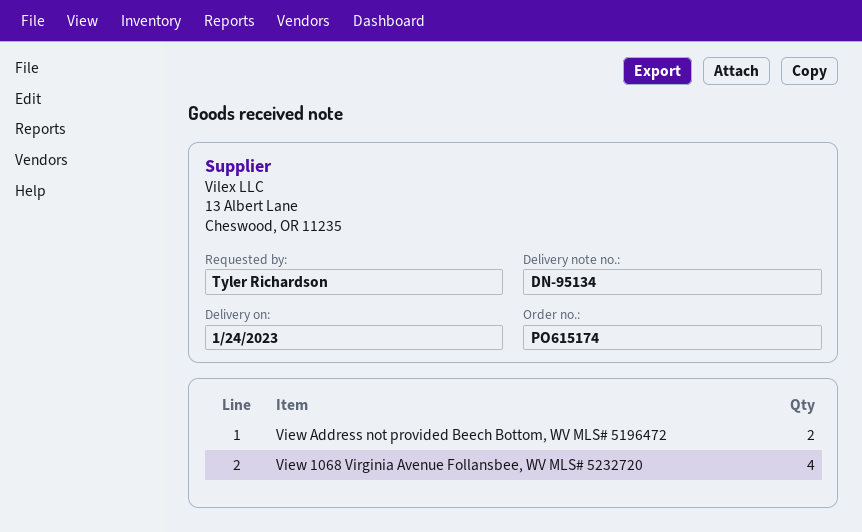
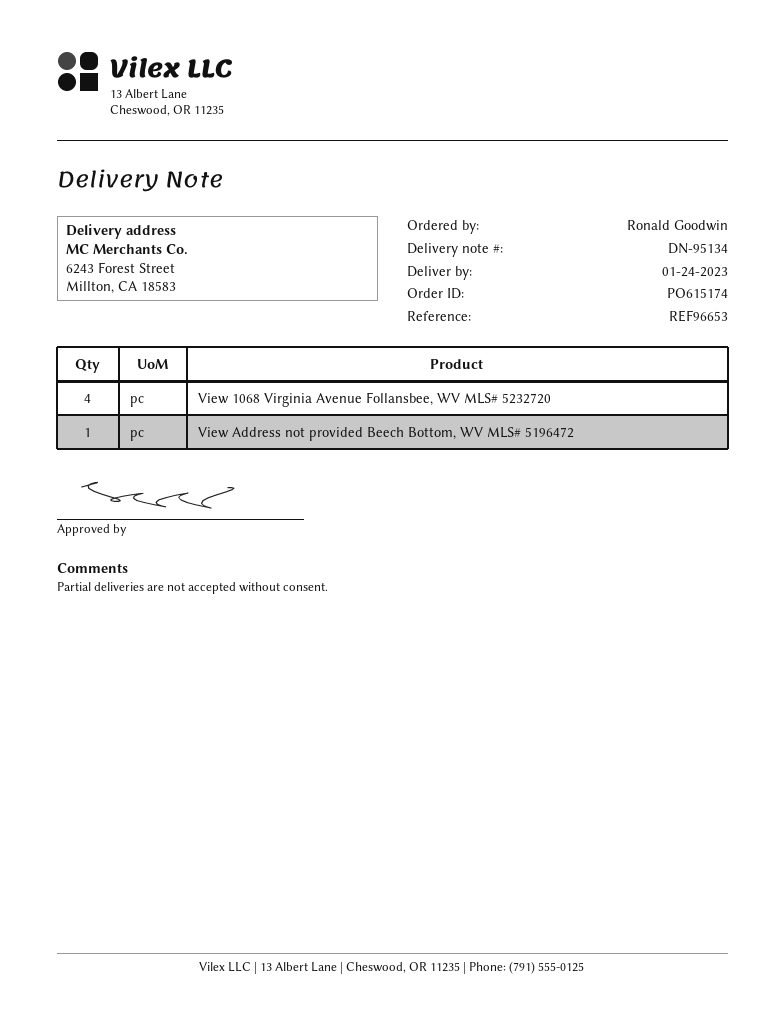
ordered by: Tyler Richardson -> Ronald Goodwin
View Address not provided Beech Bottom, WV MLS# 5196472: 2 -> 1

